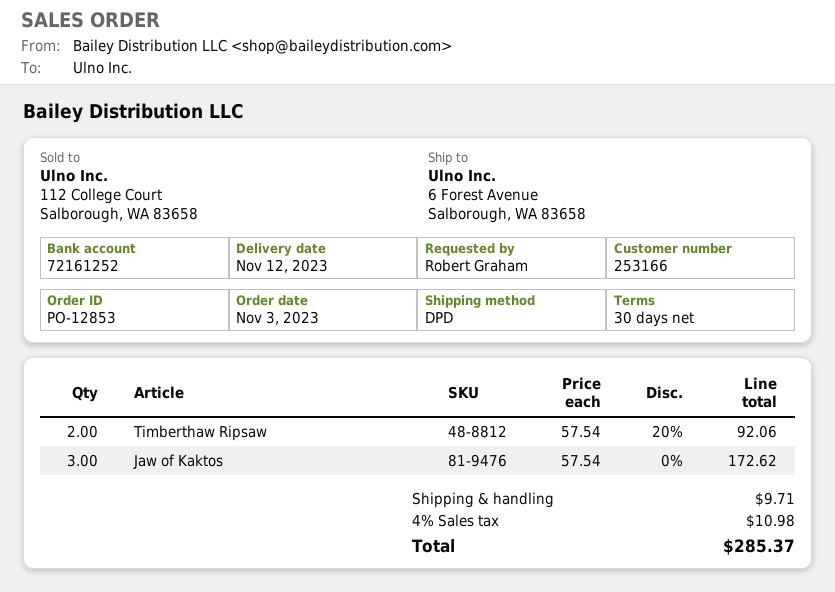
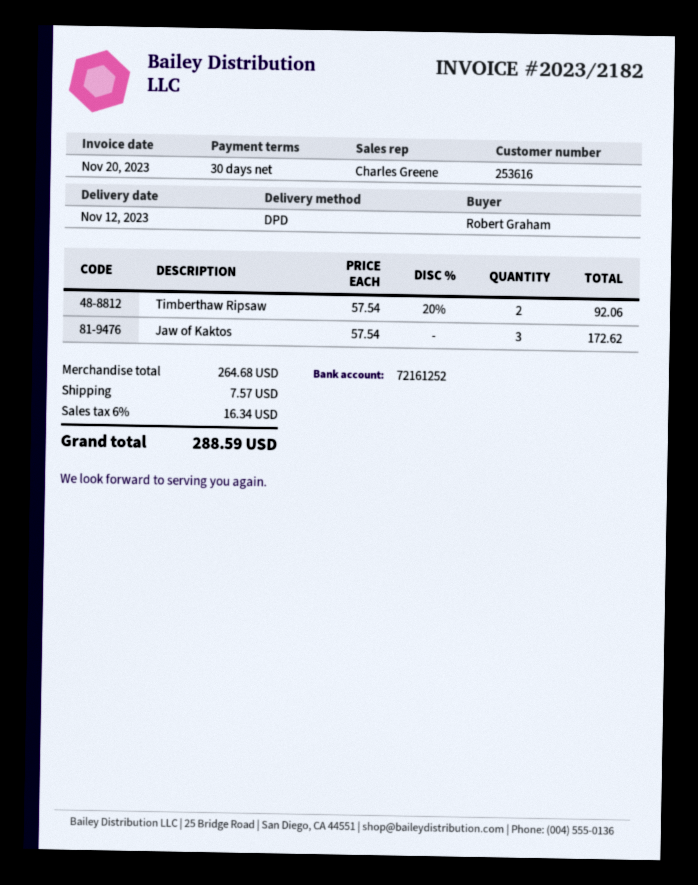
customer number: 253166 -> 253616
shipping: 9.71 -> 7.57
tax: 4% = 10.98 -> 6% = 16.34
total: 285.37 -> 288.59

